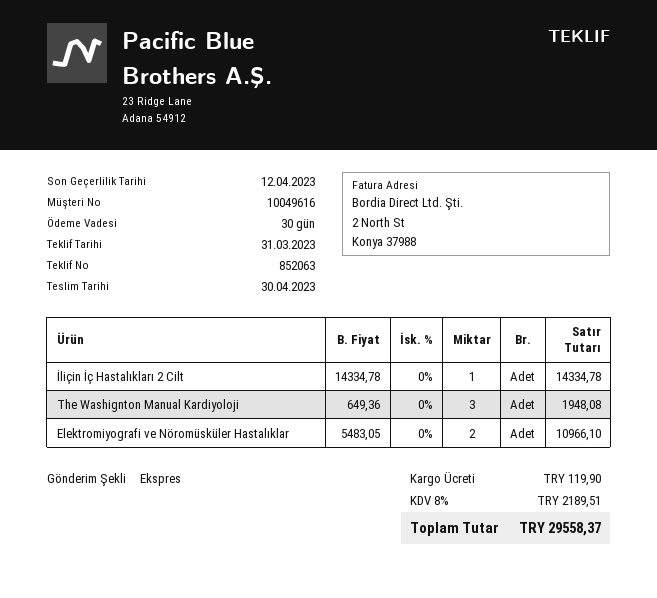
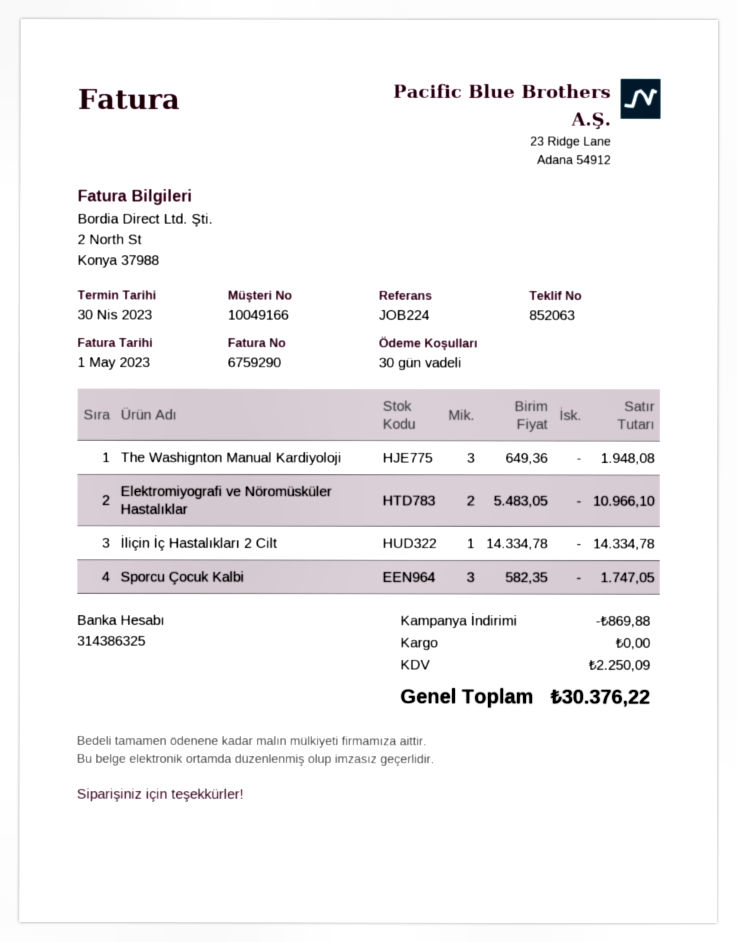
customer number: 10049616 -> 10049166
Sporcu Çocuk Kalbi: none -> 3 x 582.35 = 1747.05
discount: none -> 869.88
shipping: 119.90 -> 0.00
tax: 2189.51 -> 2250.09
total: 29558.37 -> 30376.22

